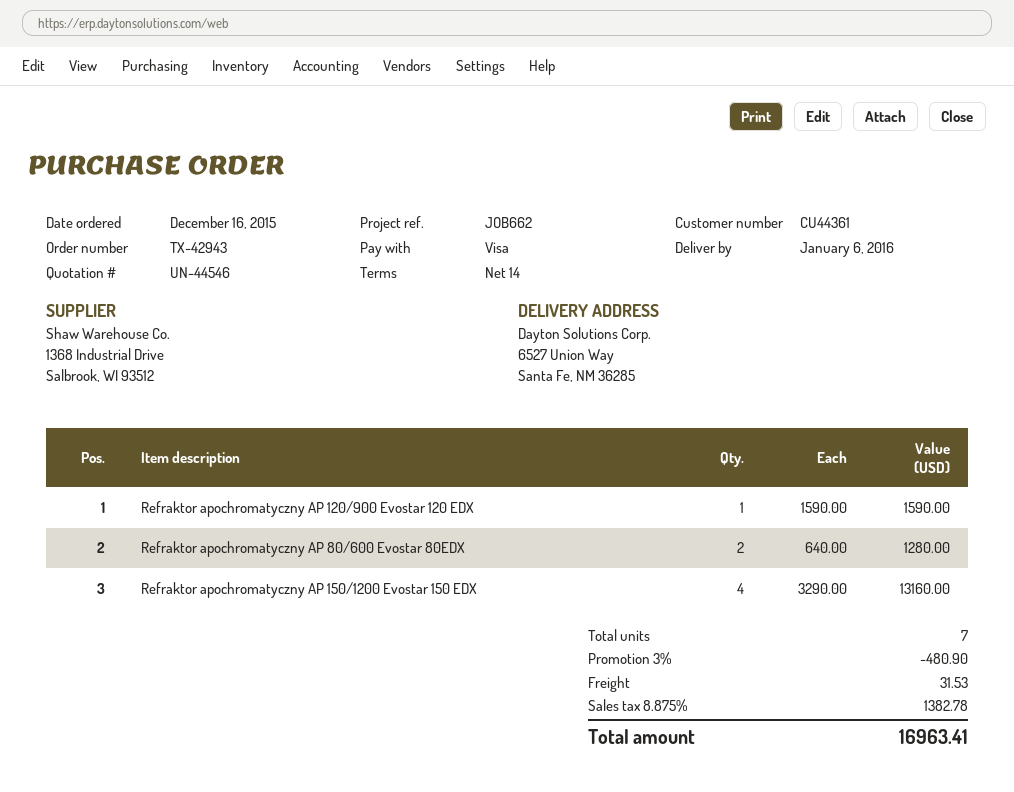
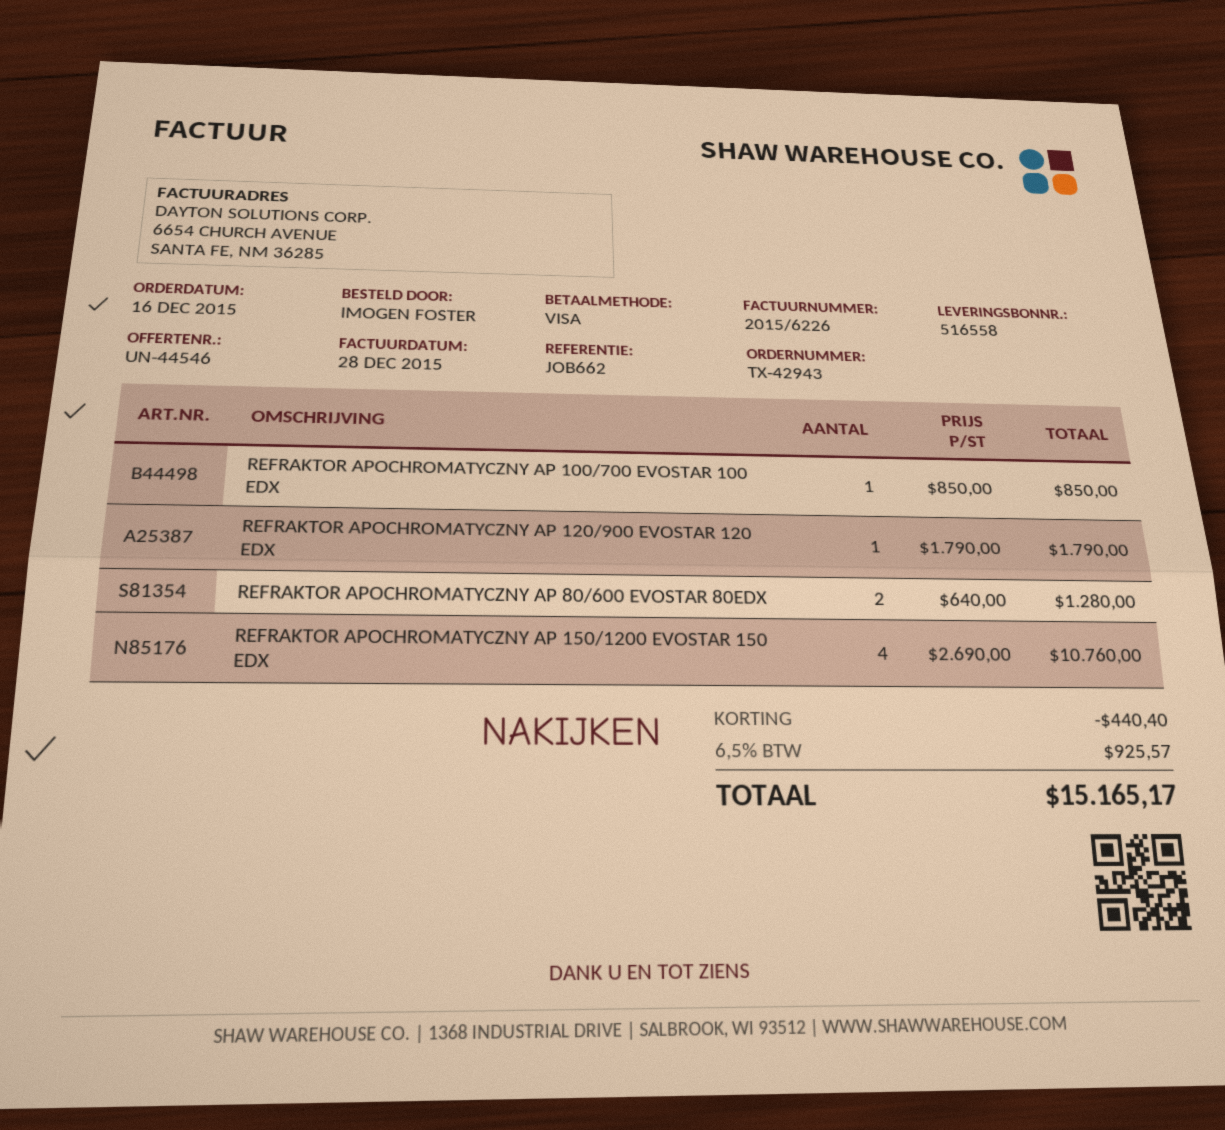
Refraktor apochromatyczny AP 120/900 Evostar 120 EDX: 1 x 1590.00 = 1590.00 -> 1 x 1790.00 = 1790.00
Refraktor apochromatyczny AP 150/1200 Evostar 150 EDX: 4 x 3290.00 = 13160.00 -> 4 x 2690.00 = 10760.00
REFRAKTOR APOCHROMATYCZNY AP 100/700 EVOSTAR 100 EDX: none -> 1 x 850.00 = 850.00
discount: 480.90 -> 440.40
shipping: 31.53 -> none
tax: 8.875% = 1382.78 -> 6.5% = 925.57
total: 16963.41 -> 15165.17

